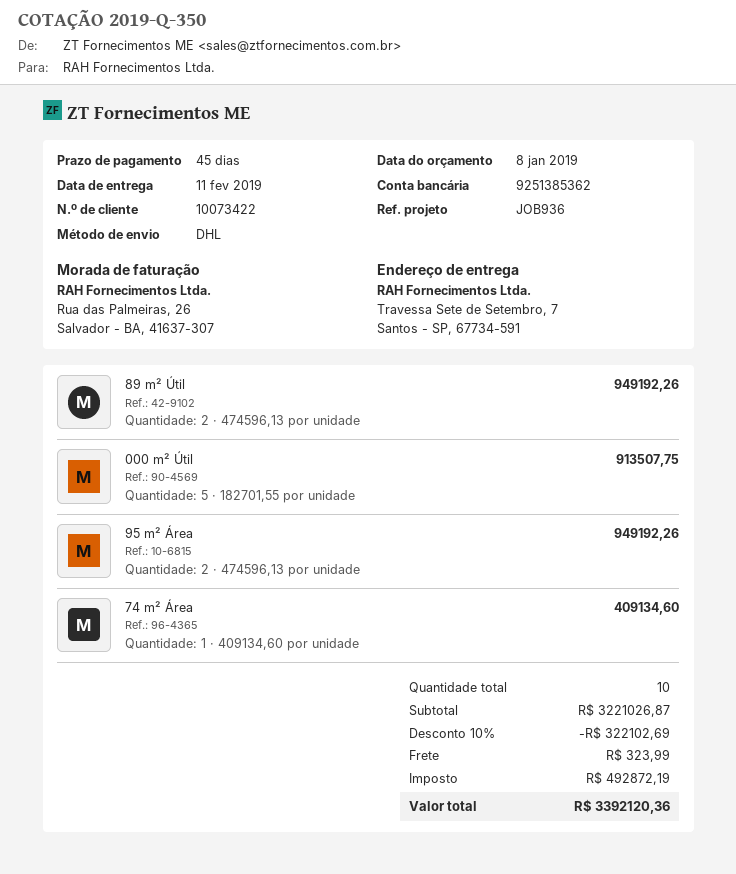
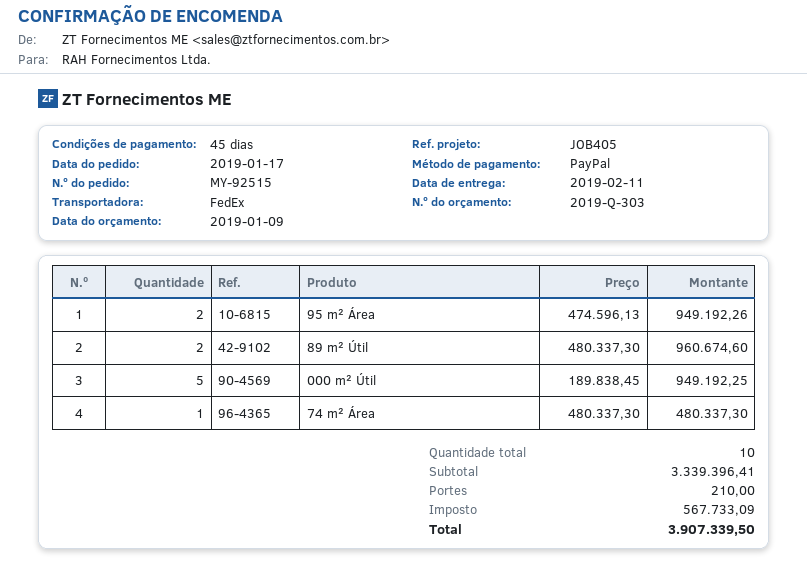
quote number: 2019-Q-350 -> 2019-Q-303
quote date: 2019-01-08 -> 2019-01-09
reference: JOB936 -> JOB405
shipping method: DHL -> FedEx
89 m² Útil: 2 x 474596.13 = 949192.26 -> 2 x 480337.30 = 960674.60
000 m² Útil: 5 x 182701.55 = 913507.75 -> 5 x 189838.45 = 949192.25
74 m² Área: 1 x 409134.60 = 409134.60 -> 1 x 480337.30 = 480337.30
subtotal: 3221026.87 -> 3339396.41
discount: 10% = 322102.69 -> none
shipping: 323.99 -> 210.00
tax: 492872.19 -> 567733.09
total: 3392120.36 -> 3907339.50

